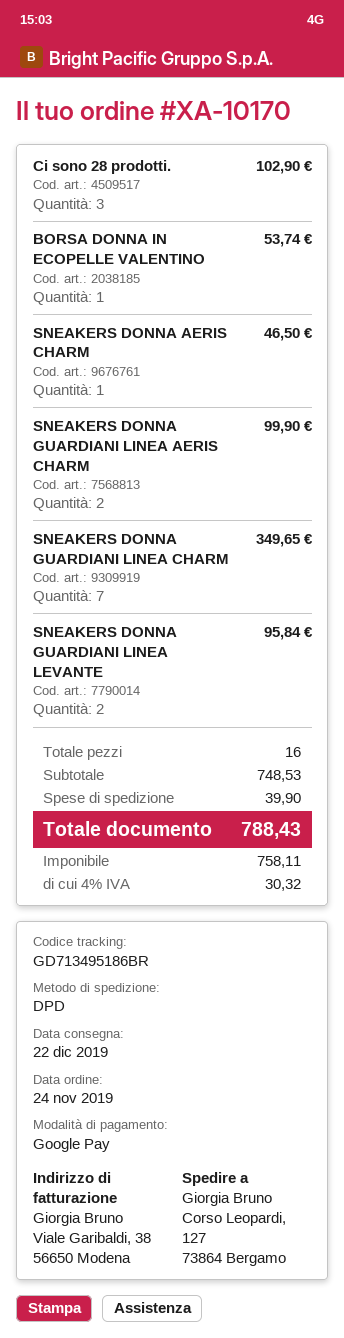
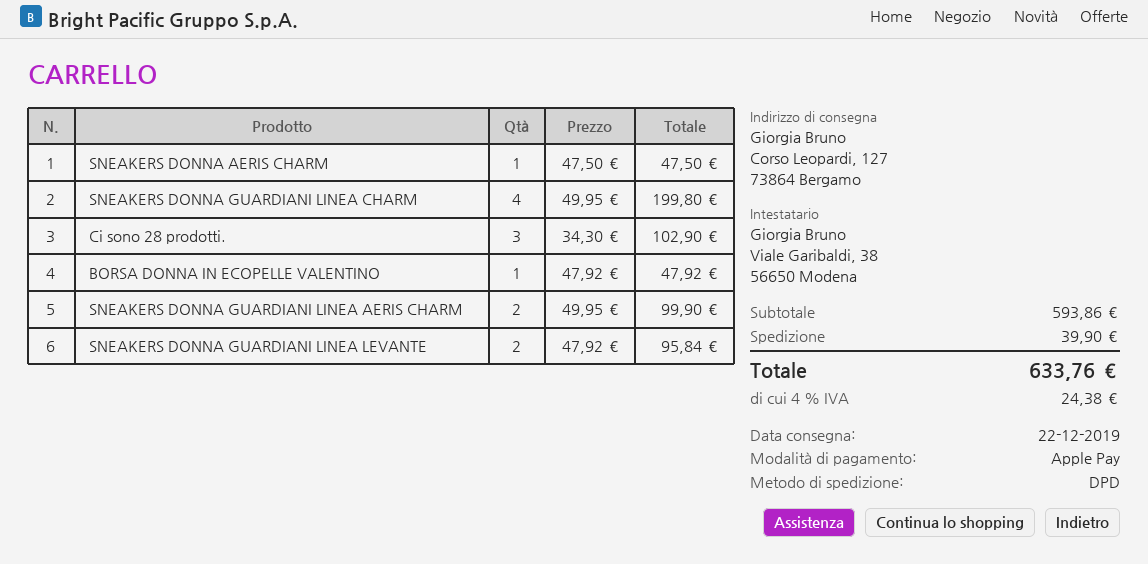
payment method: Google Pay -> Apple Pay
BORSA DONNA IN ECOPELLE VALENTINO: 1 for 53.74 -> 1 for 47.92
SNEAKERS DONNA AERIS CHARM: 1 for 46.50 -> 1 for 47.50
SNEAKERS DONNA GUARDIANI LINEA CHARM: 7 for 349.65 -> 4 for 199.80
subtotal: 748.53 -> 593.86
tax: 4% = 30.32 -> 4% = 24.38
total: 788.43 -> 633.76

